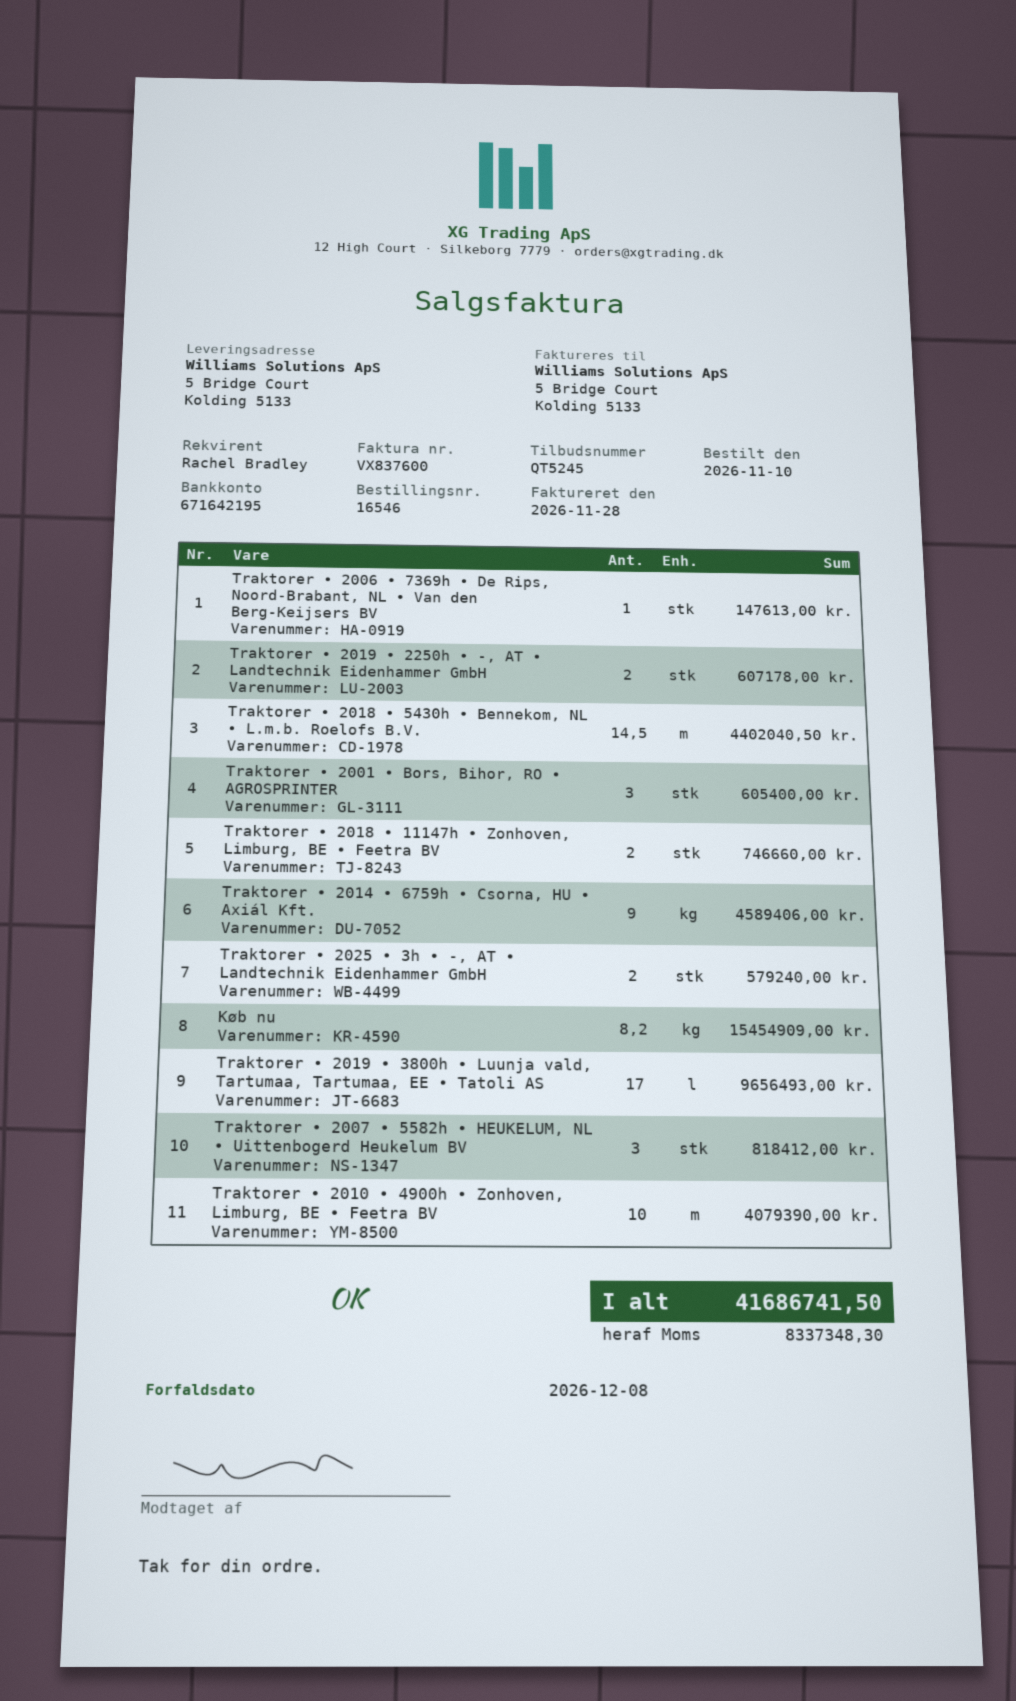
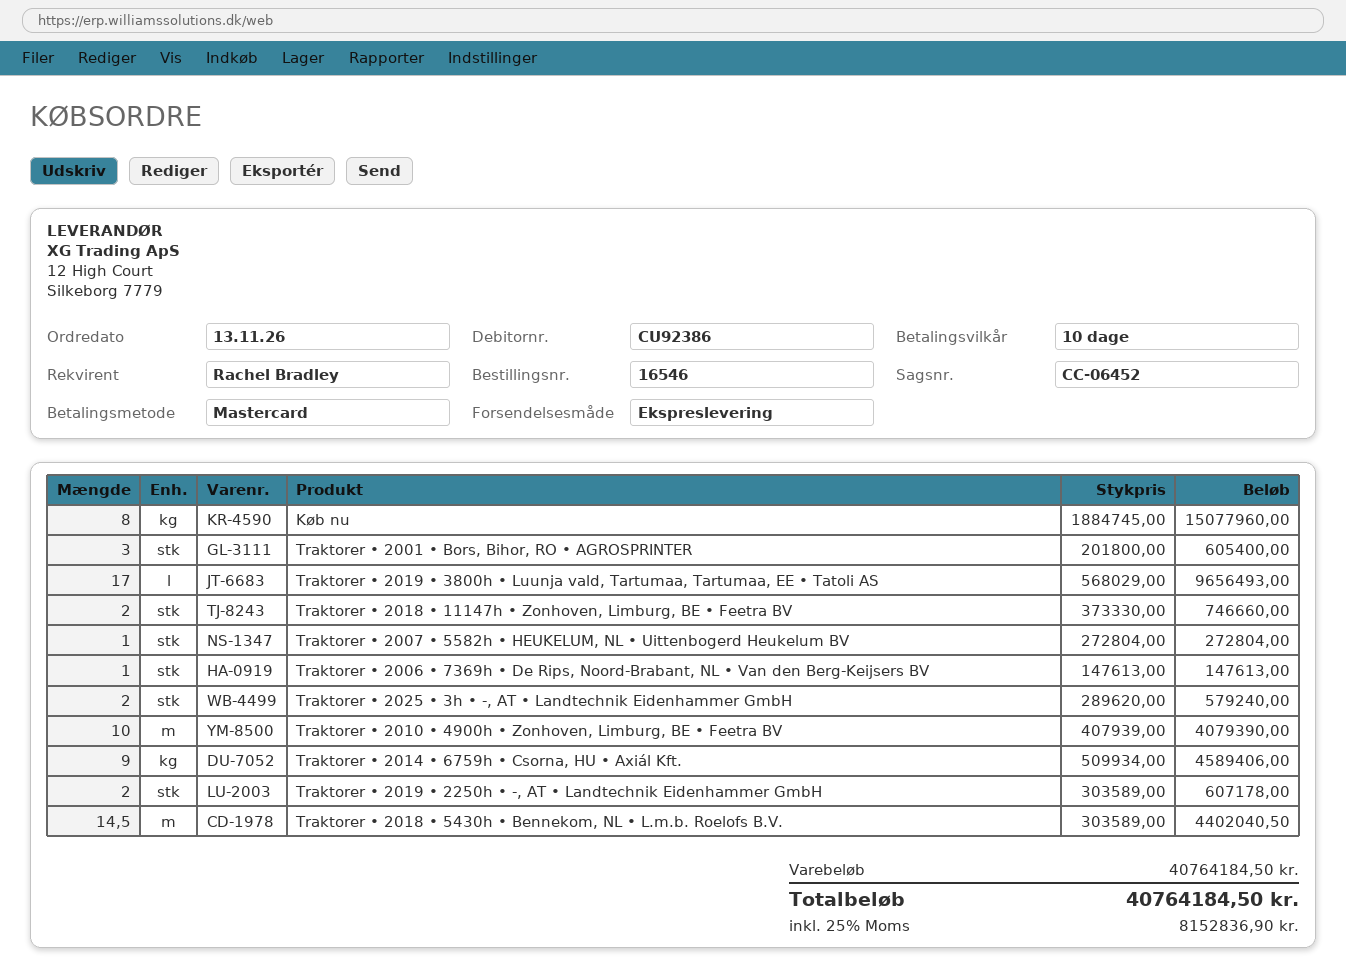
order date: 2026-11-10 -> 2026-11-13
Køb nu: 8.2 for 15454909.00 -> 8 for 15077960.00
Traktorer • 2007 • 5582h • HEUKELUM, NL • Uittenbogerd Heukelum BV: 3 for 818412.00 -> 1 for 272804.00
tax: 8337348.30 -> 8152836.90
total: 41686741.50 -> 40764184.50

